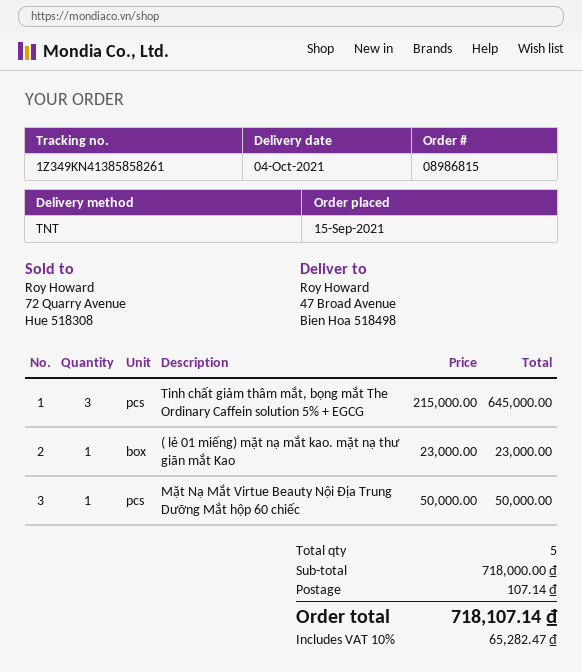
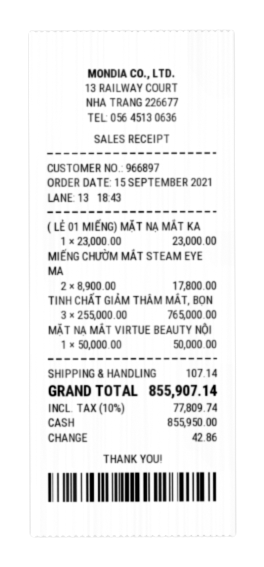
Tinh chất giảm thâm mắt, bọng mắt The Ordinary Caffein solution 5% + EGCG: 3 x 215000.00 = 645000.00 -> 3 x 255000.00 = 765000.00
MIẾNG CHƯỜM MẮT STEAM EYE MA: none -> 2 x 8900.00 = 17800.00
tax: 10% = 65282.47 -> 10% = 77809.74
total: 718107.14 -> 855907.14

